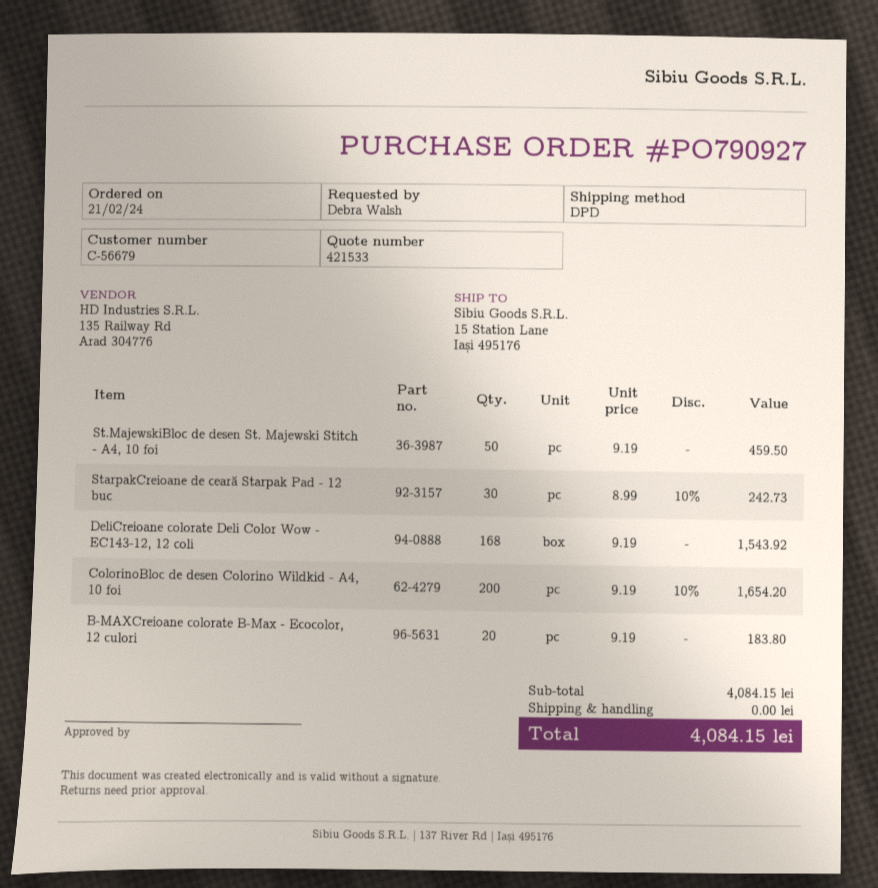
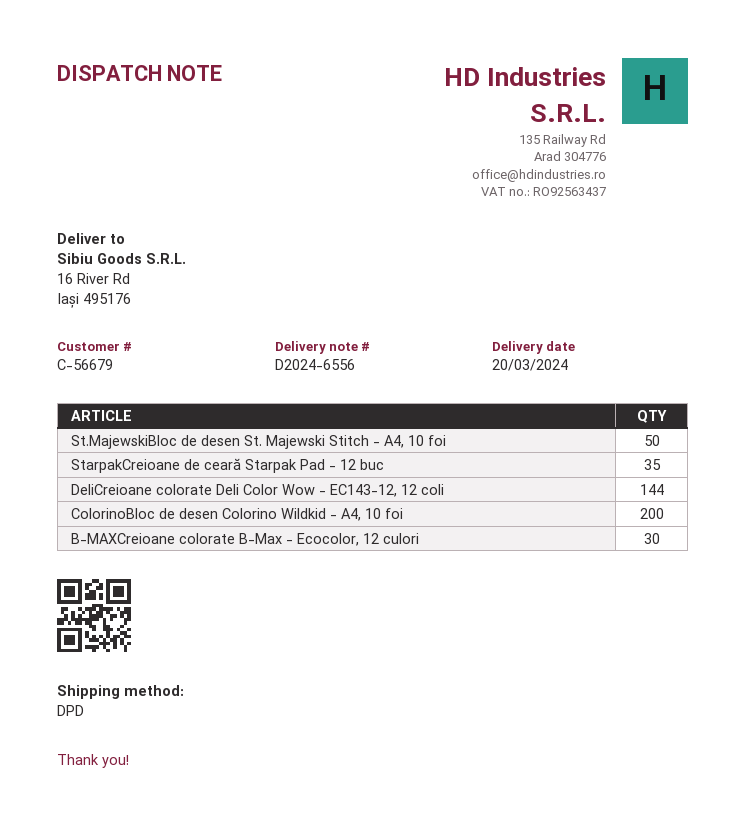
ship to: 15 Station Lane, Iași 495176 -> 16 River Rd, Iași 495176
StarpakCreioane de ceară Starpak Pad - 12 buc: 30 -> 35
DeliCreioane colorate Deli Color Wow - EC143-12, 12 coli: 168 -> 144
B-MAXCreioane colorate B-Max - Ecocolor, 12 culori: 20 -> 30

